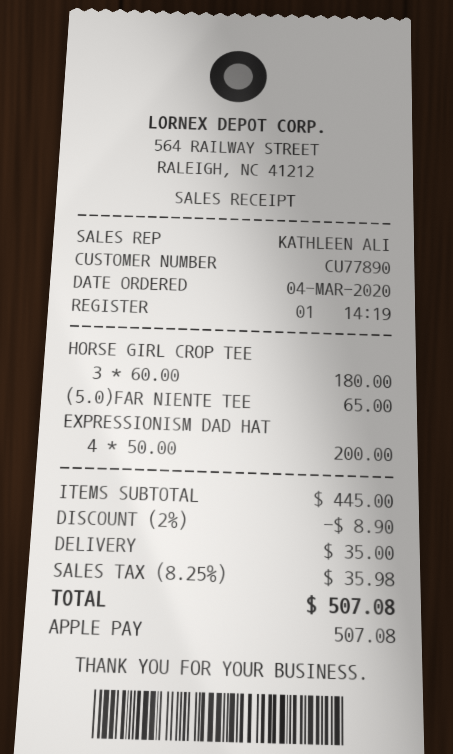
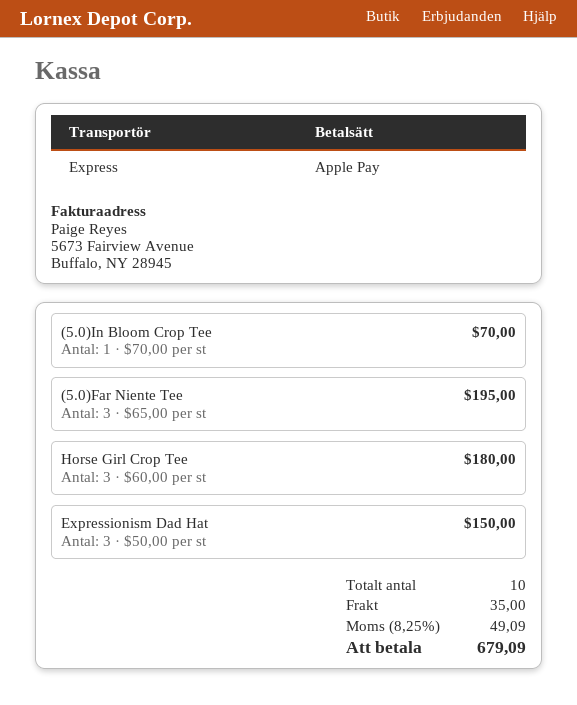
(5.0)FAR NIENTE TEE: 1 x 65.00 = 65.00 -> 3 x 65.00 = 195.00
EXPRESSIONISM DAD HAT: 4 x 50.00 = 200.00 -> 3 x 50.00 = 150.00
(5.0)In Bloom Crop Tee: none -> 1 x 70.00 = 70.00
discount: 2% = 8.90 -> none
tax: 8.25% = 35.98 -> 8.25% = 49.09
total: 507.08 -> 679.09

